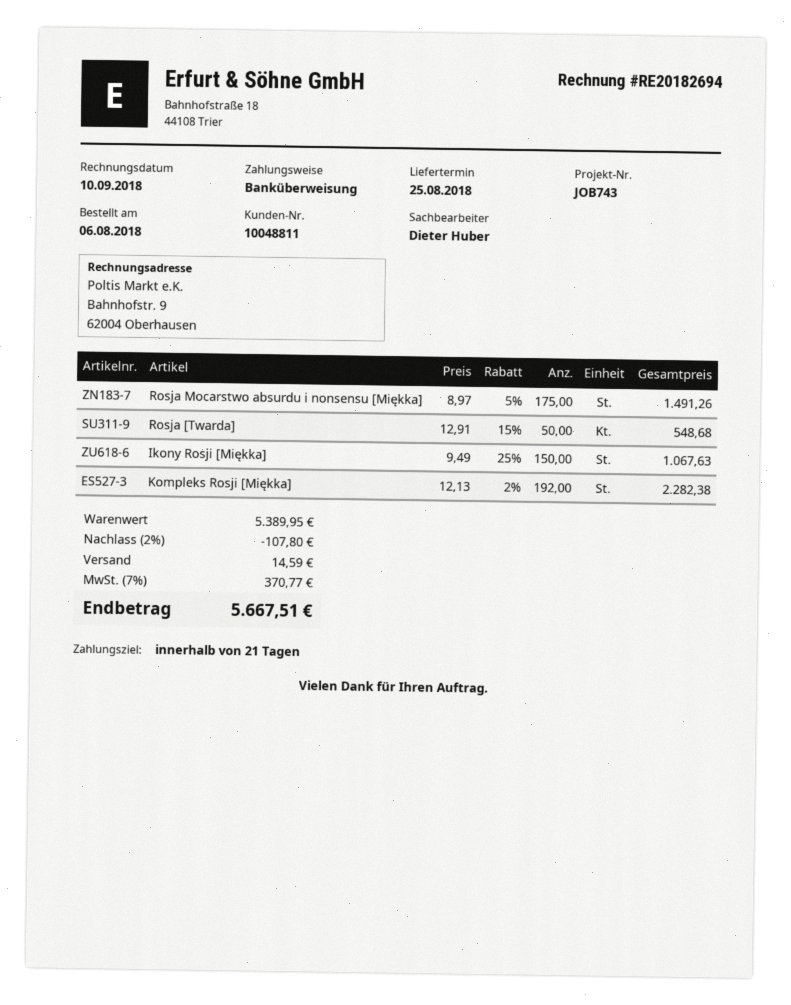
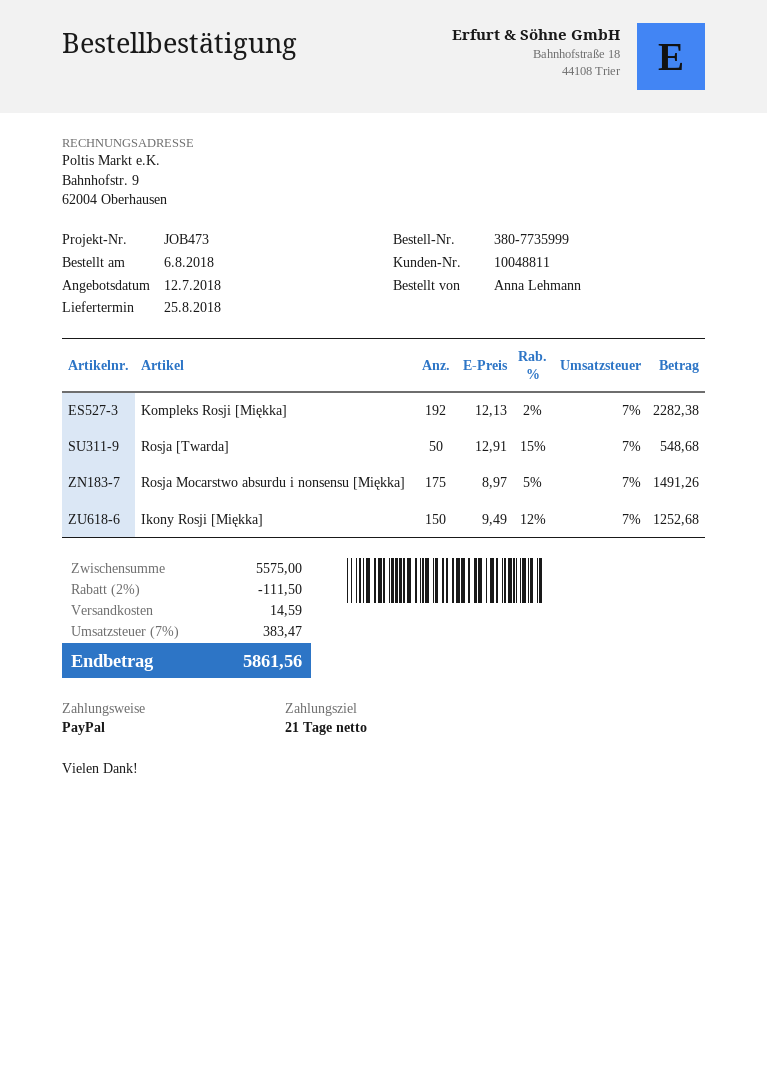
reference: JOB743 -> JOB473
payment method: bank transfer -> PayPal
Ikony Rosji [Miękka]: 150 x 9.49 - 25% = 1067.63 -> 150 x 9.49 - 12% = 1252.68
subtotal: 5389.95 -> 5575.00
discount: 2% = 107.80 -> 2% = 111.50
tax: 7% = 370.77 -> 7% = 383.47
total: 5667.51 -> 5861.56

